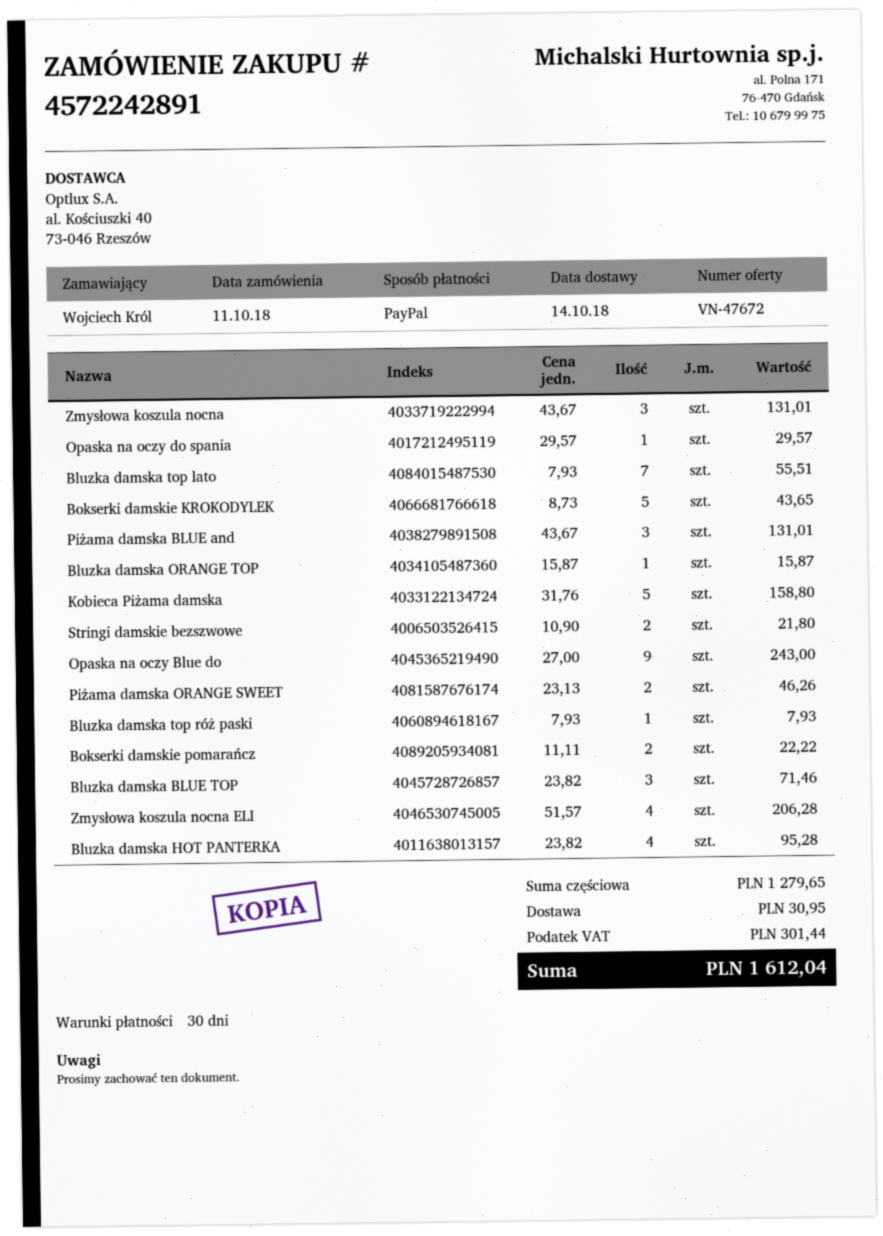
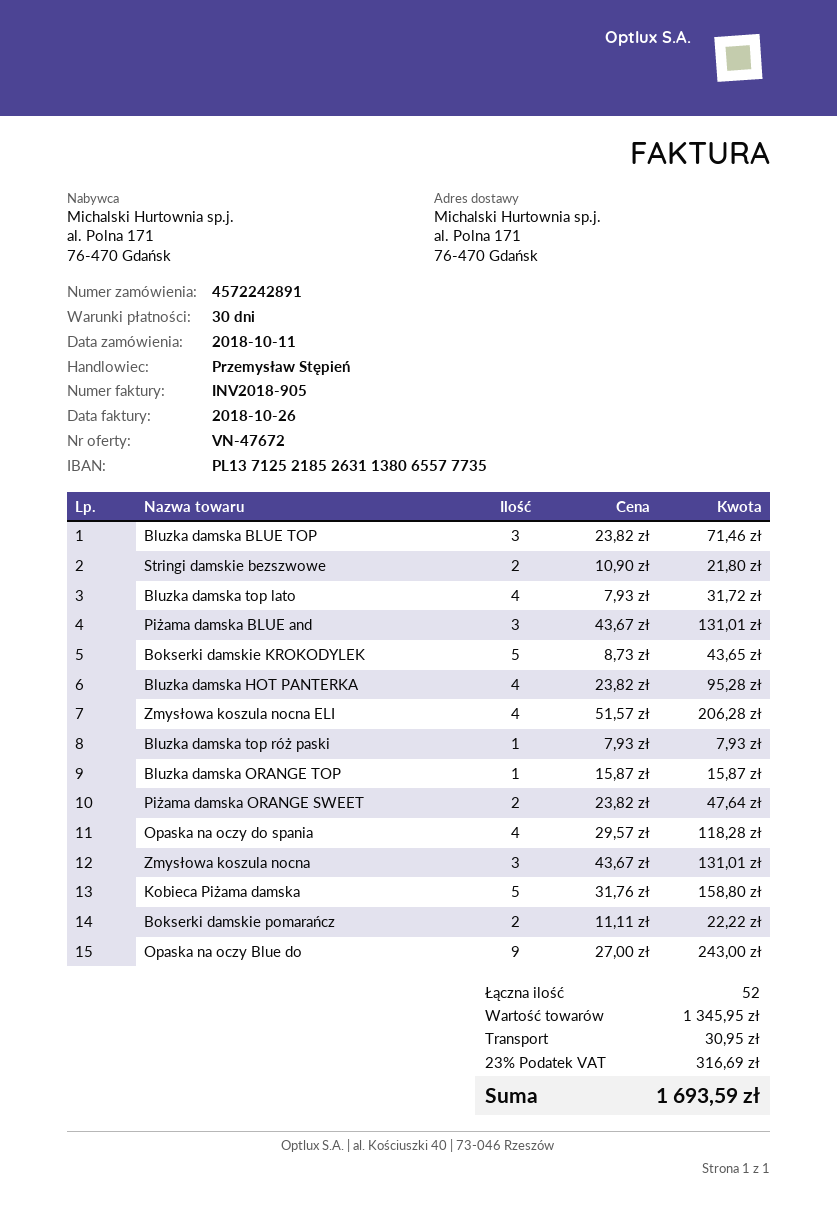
Opaska na oczy do spania: 1 x 29.57 = 29.57 -> 4 x 29.57 = 118.28
Bluzka damska top lato: 7 x 7.93 = 55.51 -> 4 x 7.93 = 31.72
Piżama damska ORANGE SWEET: 2 x 23.13 = 46.26 -> 2 x 23.82 = 47.64
subtotal: 1279.65 -> 1345.95
tax: 301.44 -> 316.69
total: 1612.04 -> 1693.59

